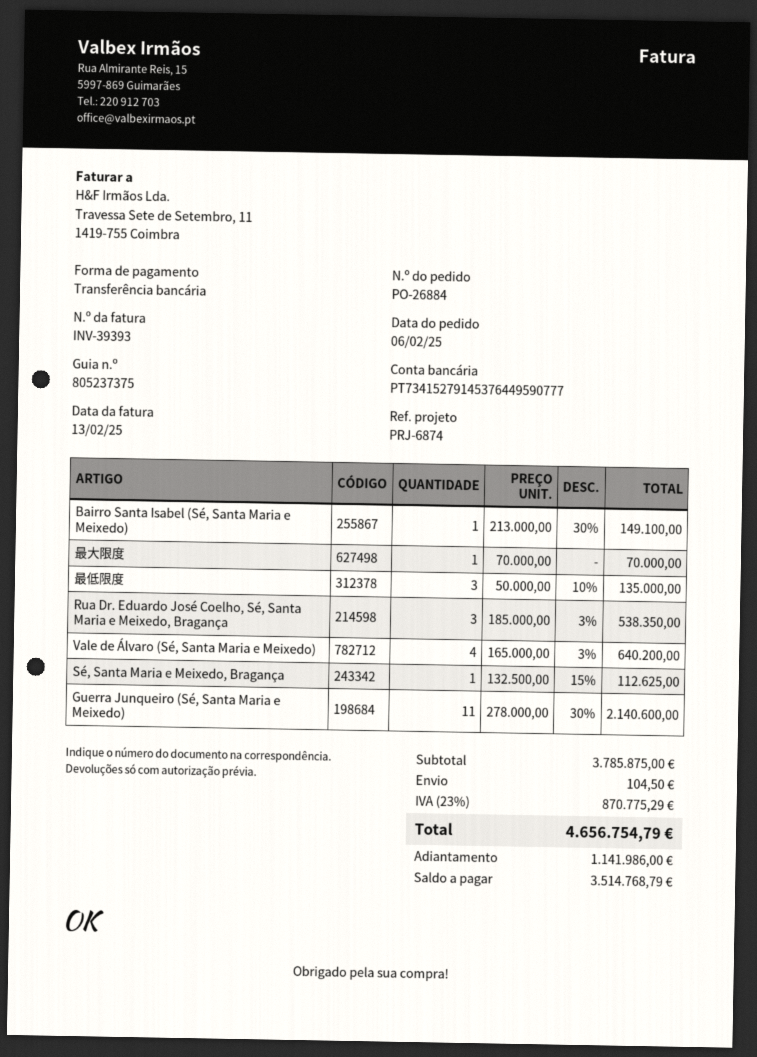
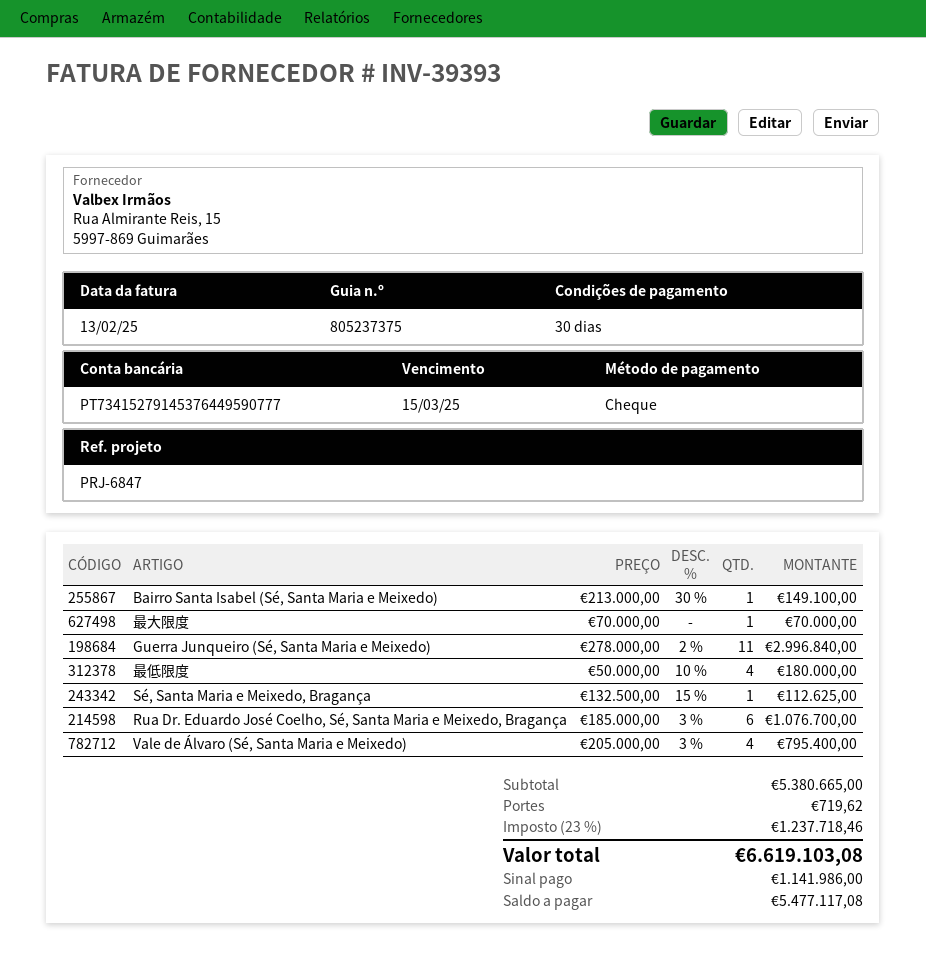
reference: PRJ-6874 -> PRJ-6847
payment method: bank transfer -> cheque
最低限度: 3 x 50000.00 - 10% = 135000.00 -> 4 x 50000.00 - 10% = 180000.00
Rua Dr. Eduardo José Coelho, Sé, Santa Maria e Meixedo, Bragança: 3 x 185000.00 - 3% = 538350.00 -> 6 x 185000.00 - 3% = 1076700.00
Vale de Álvaro (Sé, Santa Maria e Meixedo): 4 x 165000.00 - 3% = 640200.00 -> 4 x 205000.00 - 3% = 795400.00
Guerra Junqueiro (Sé, Santa Maria e Meixedo): 11 x 278000.00 - 30% = 2140600.00 -> 11 x 278000.00 - 2% = 2996840.00
subtotal: 3785875.00 -> 5380665.00
shipping: 104.50 -> 719.62
tax: 23% = 870775.29 -> 23% = 1237718.46
total: 4656754.79 -> 6619103.08
balance: 3514768.79 -> 5477117.08

